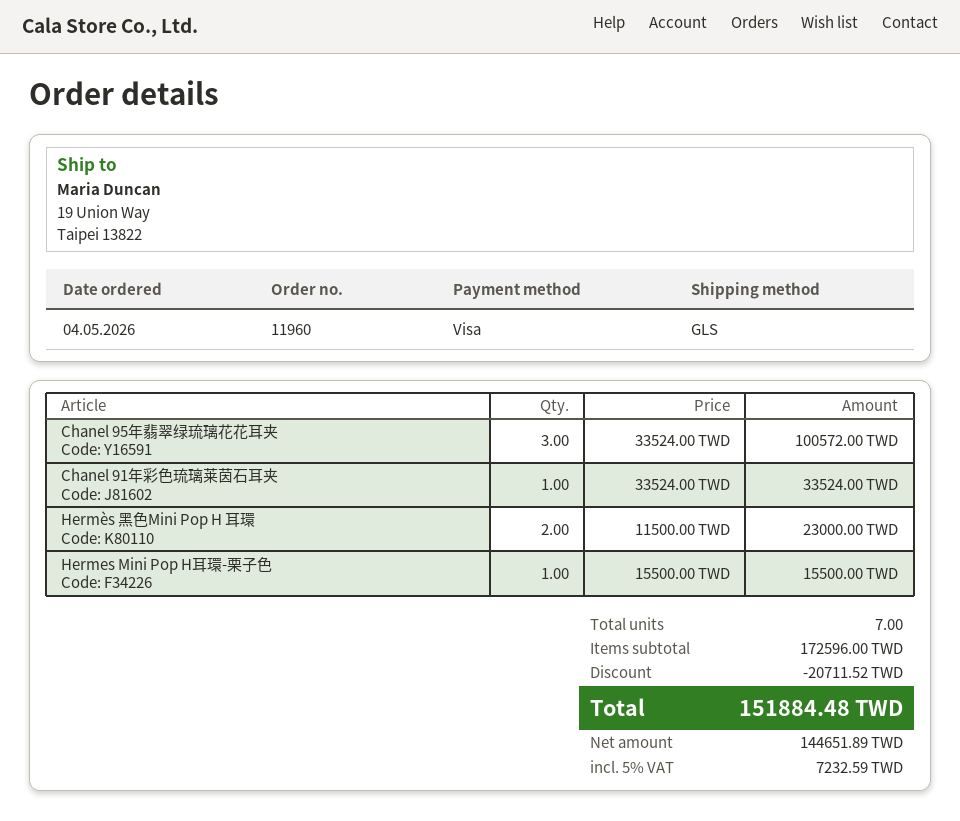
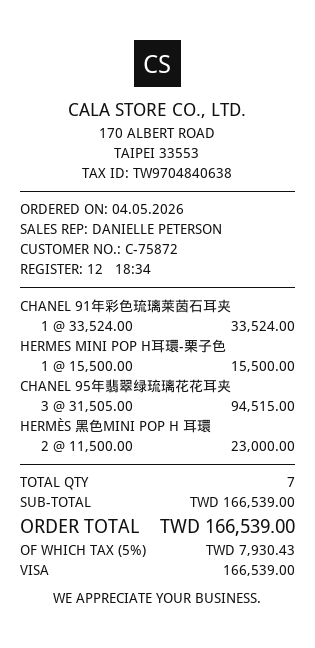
Chanel 95年翡翠绿琉璃花花耳夹: 3 x 33524.00 = 100572.00 -> 3 x 31505.00 = 94515.00
subtotal: 172596.00 -> 166539.00
discount: 20711.52 -> none
tax: 5% = 7232.59 -> 5% = 7930.43
total: 151884.48 -> 166539.00

